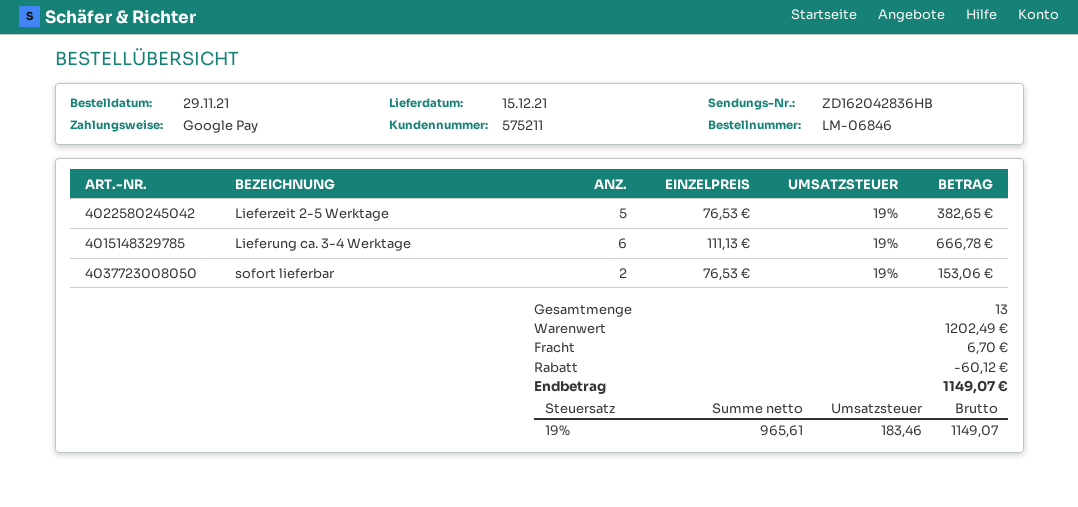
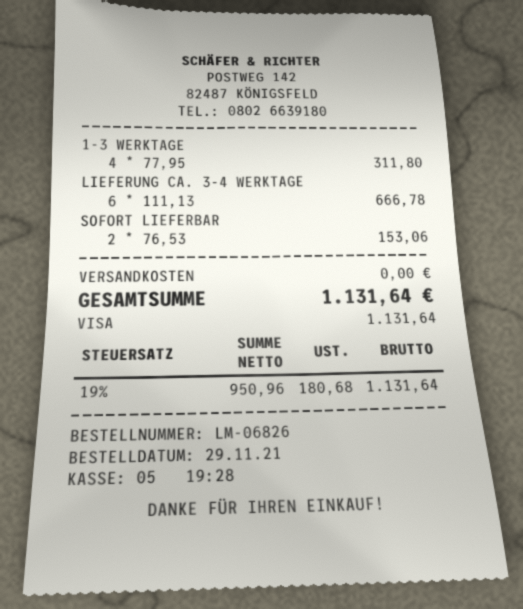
order number: LM-06846 -> LM-06826
payment method: Google Pay -> Visa
Lieferzeit 2-5 Werktage: 5 x 76.53 = 382.65 -> none
1-3 WERKTAGE: none -> 4 x 77.95 = 311.80
discount: 60.12 -> none
shipping: 6.70 -> 0.00
net: 965.61 -> 950.96
tax: 19% = 183.46 -> 19% = 180.68
total: 1149.07 -> 1131.64

